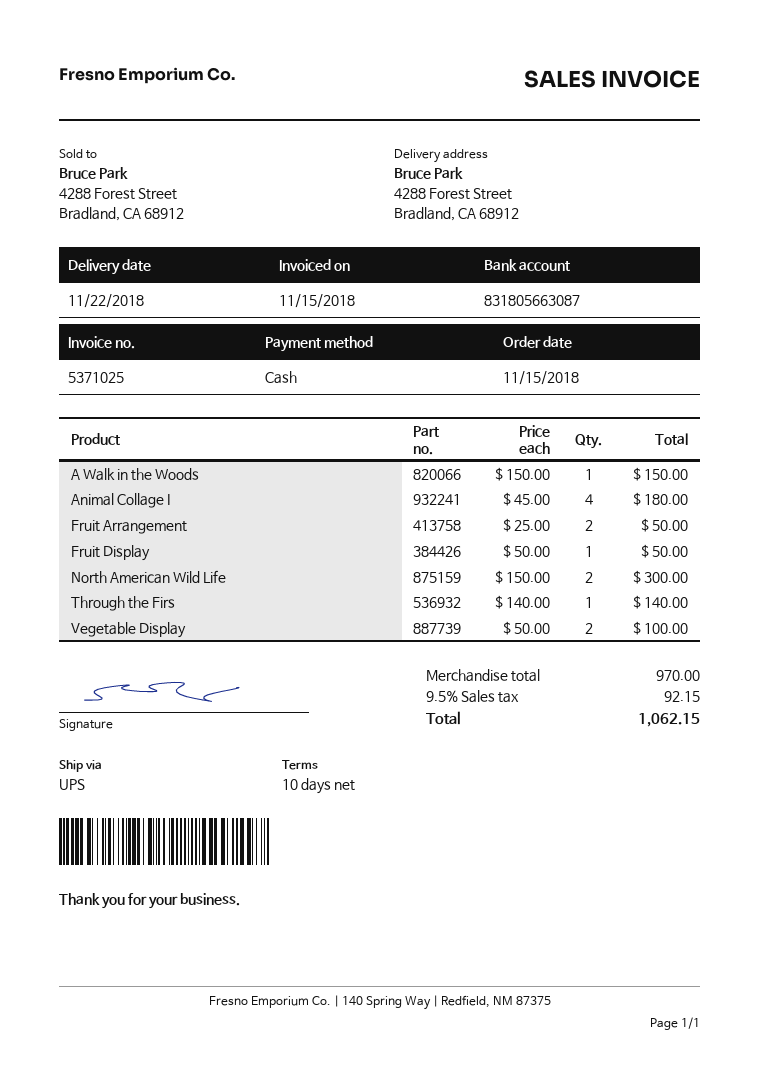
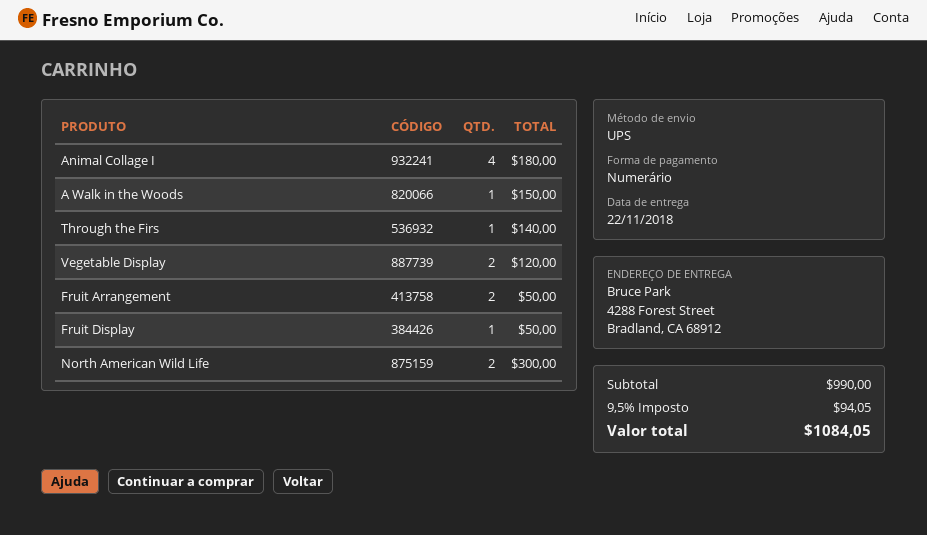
Vegetable Display: 2 for 100.00 -> 2 for 120.00
subtotal: 970.00 -> 990.00
tax: 9.5% = 92.15 -> 9.5% = 94.05
total: 1062.15 -> 1084.05

